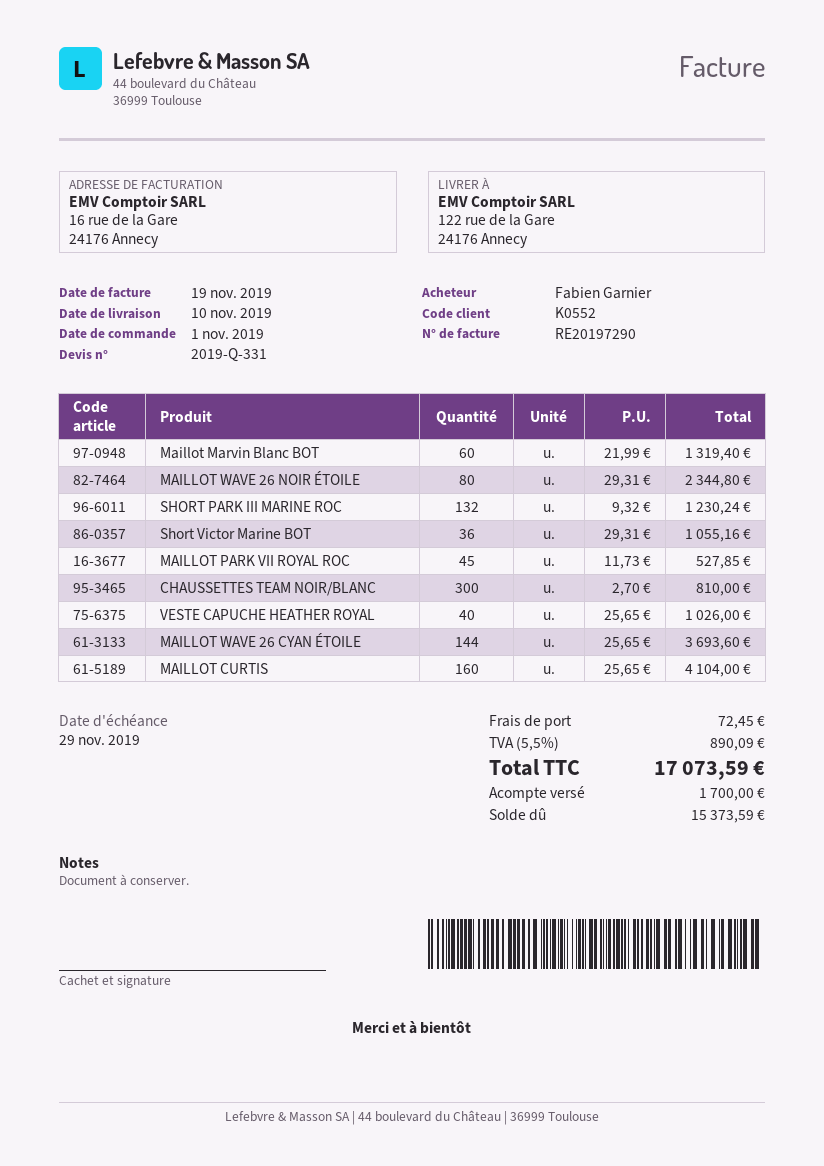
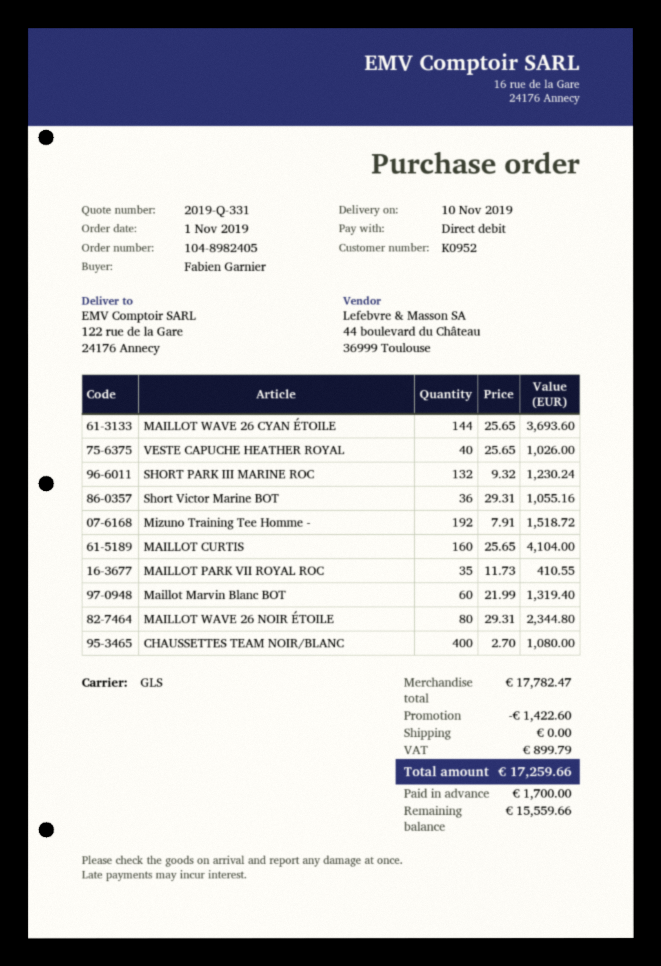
customer number: K0552 -> K0952
MAILLOT PARK VII ROYAL ROC: 45 x 11.73 = 527.85 -> 35 x 11.73 = 410.55
CHAUSSETTES TEAM NOIR/BLANC: 300 x 2.70 = 810.00 -> 400 x 2.70 = 1080.00
Mizuno Training Tee Homme -: none -> 192 x 7.91 = 1518.72
discount: none -> 1422.60
shipping: 72.45 -> 0.00
tax: 890.09 -> 899.79
total: 17073.59 -> 17259.66
balance: 15373.59 -> 15559.66

